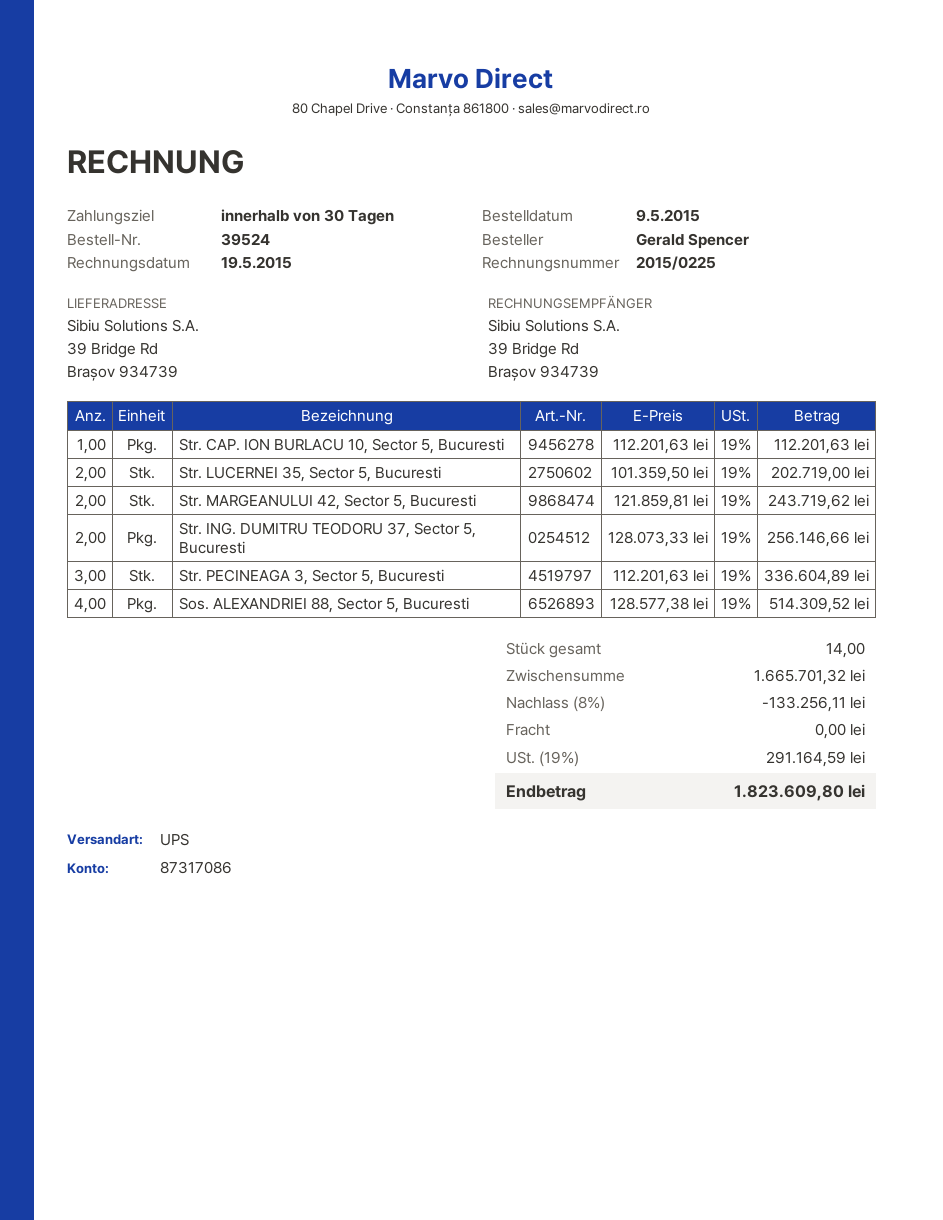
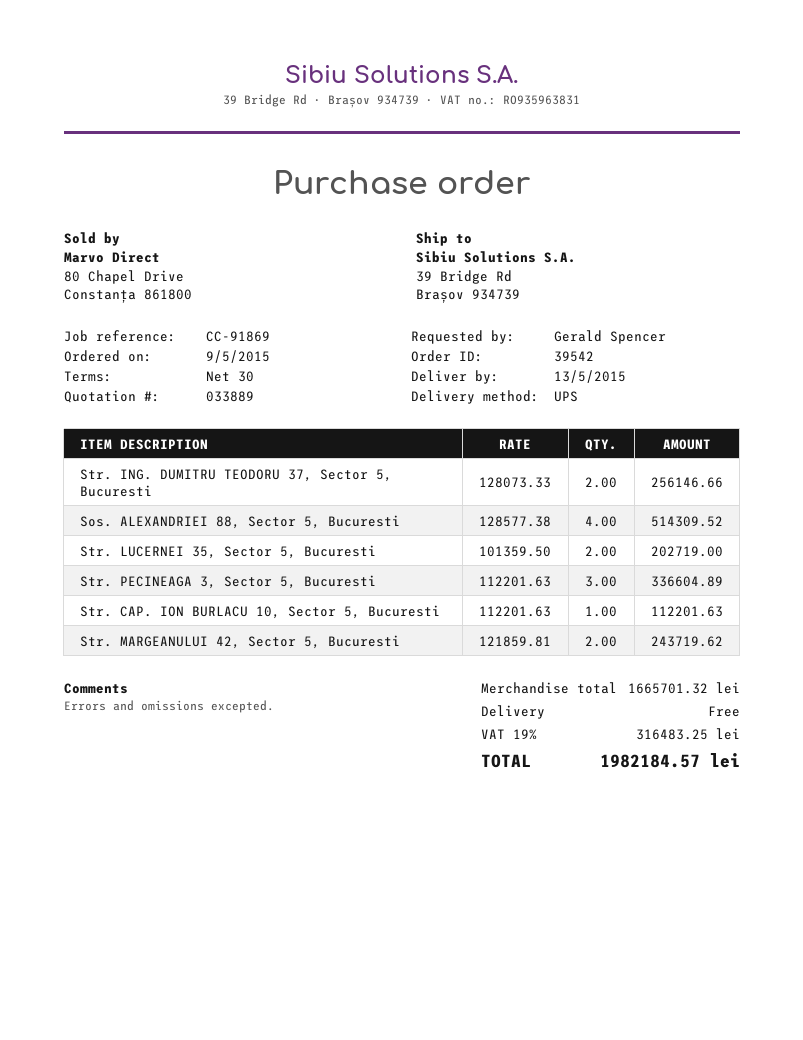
order number: 39524 -> 39542
discount: 8% = 133256.11 -> none
tax: 19% = 291164.59 -> 19% = 316483.25
total: 1823609.80 -> 1982184.57

